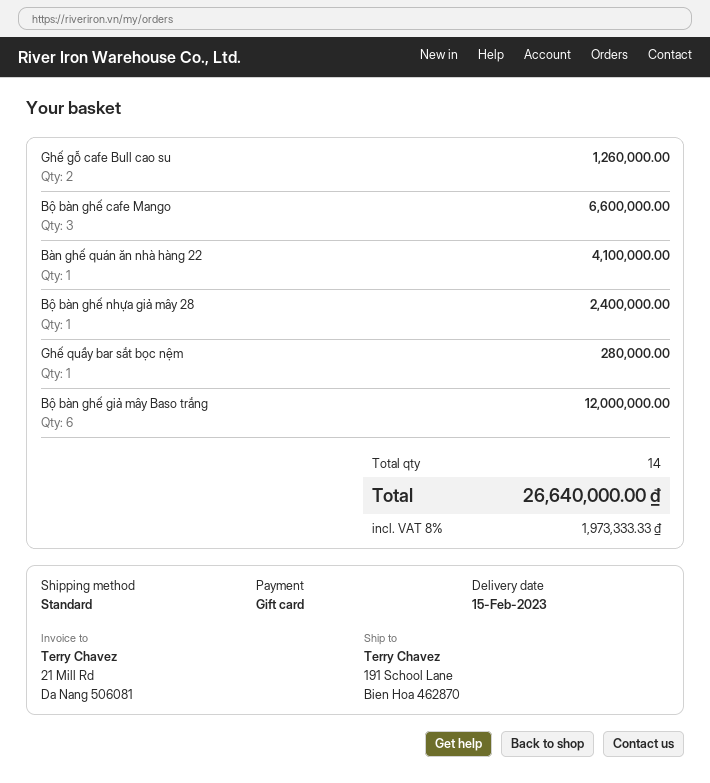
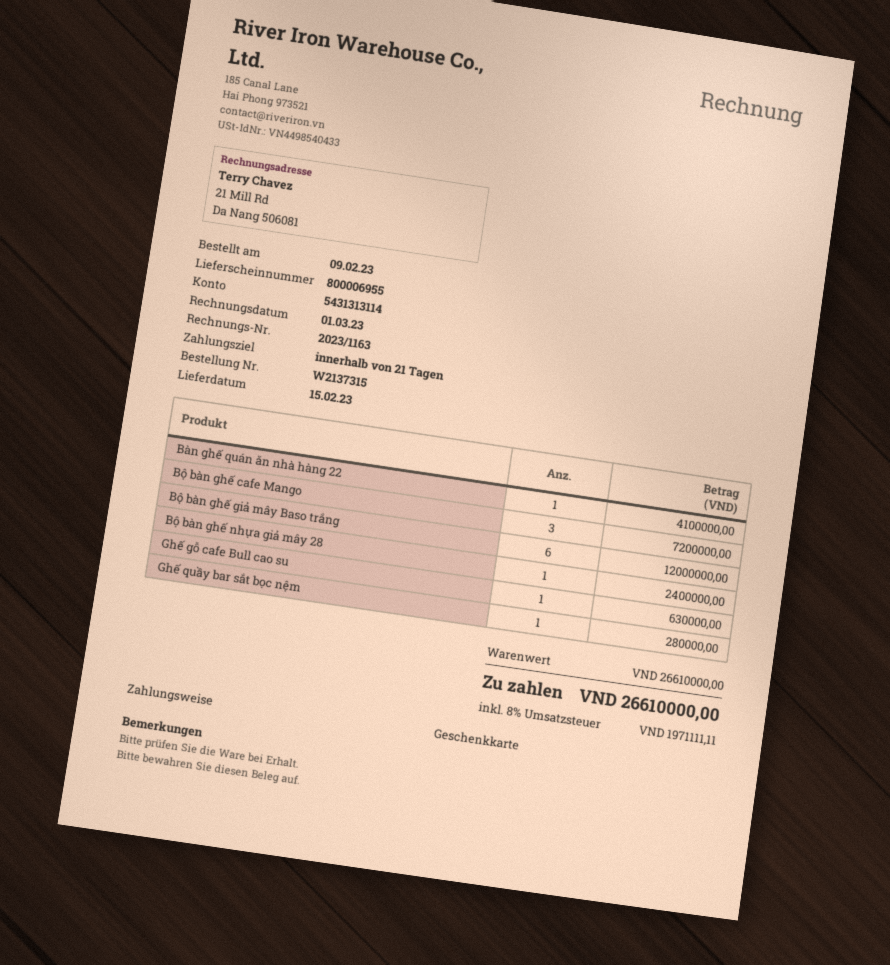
Ghế gỗ cafe Bull cao su: 2 for 1260000.00 -> 1 for 630000.00
Bộ bàn ghế cafe Mango: 3 for 6600000.00 -> 3 for 7200000.00
tax: 8% = 1973333.33 -> 8% = 1971111.11
total: 26640000.00 -> 26610000.00

